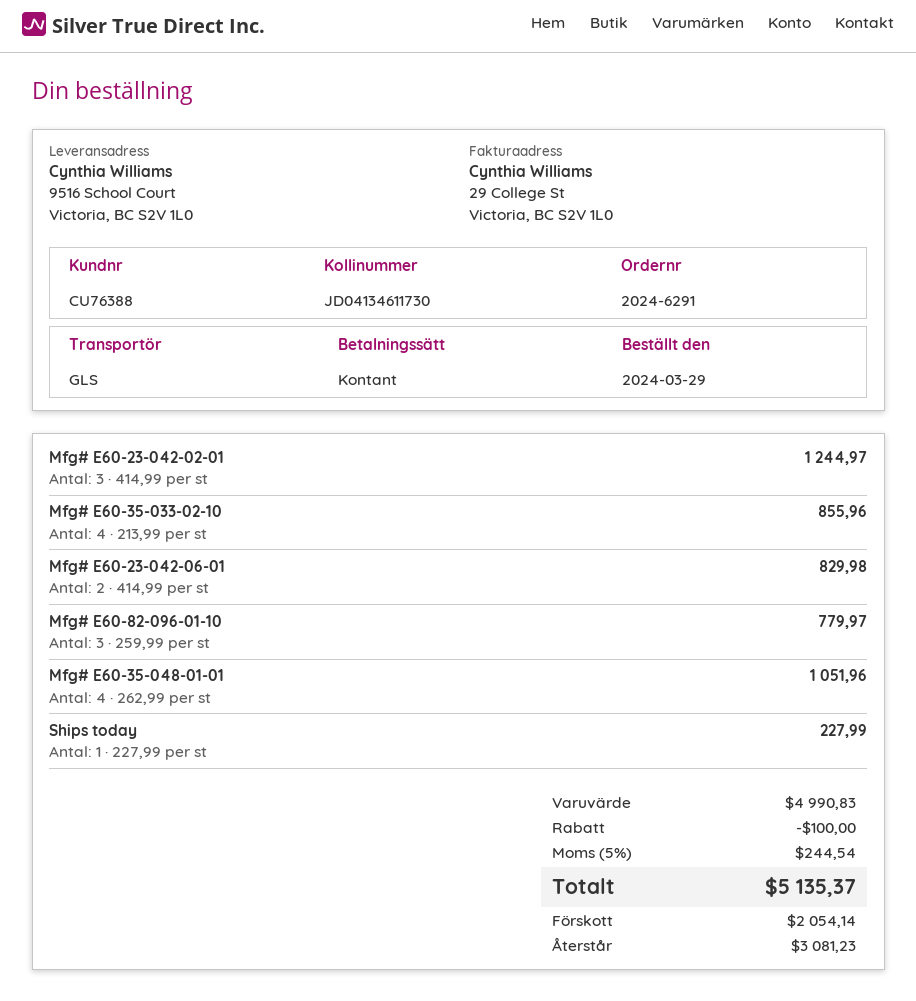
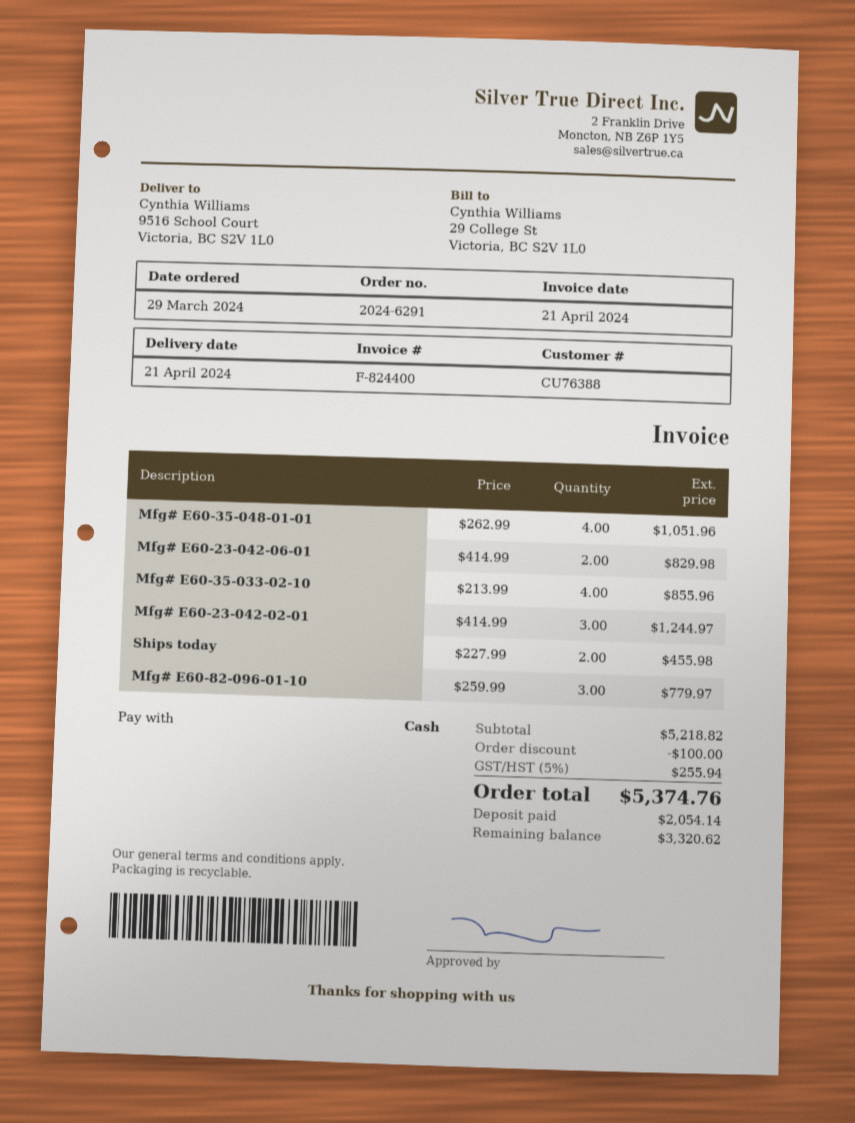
Ships today: 1 x 227.99 = 227.99 -> 2 x 227.99 = 455.98
subtotal: 4990.83 -> 5218.82
tax: 5% = 244.54 -> 5% = 255.94
total: 5135.37 -> 5374.76
balance: 3081.23 -> 3320.62

